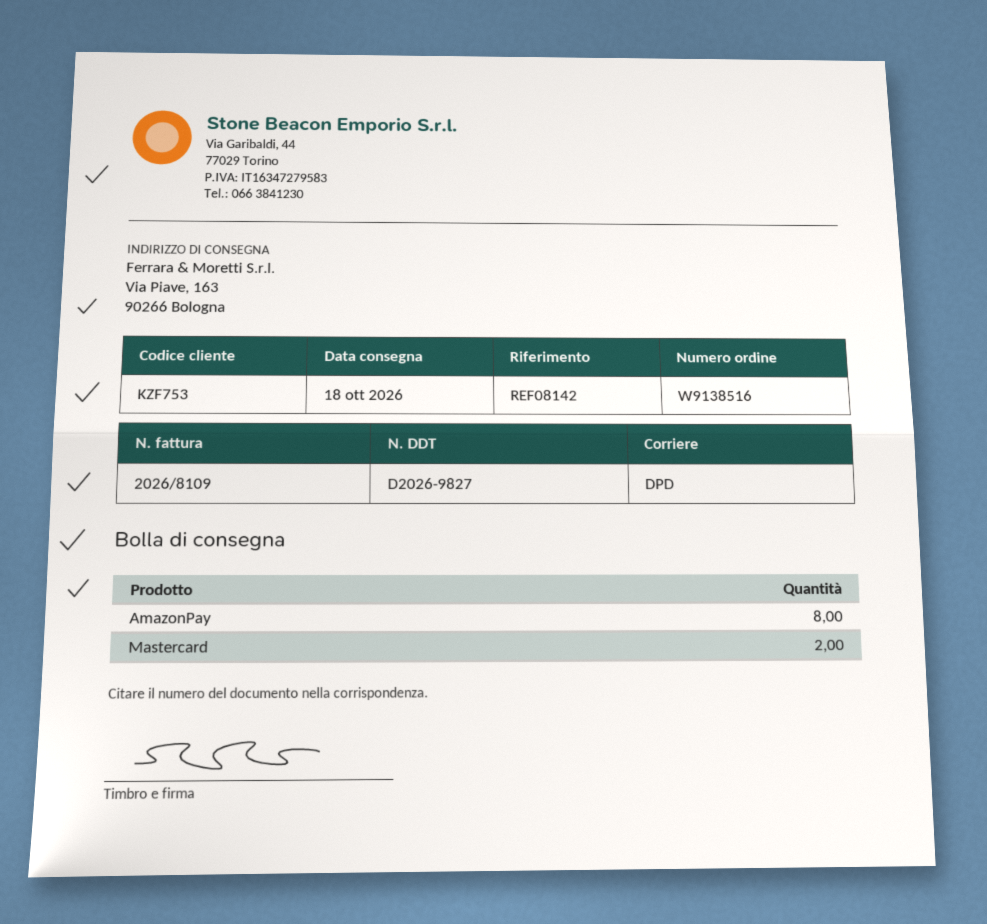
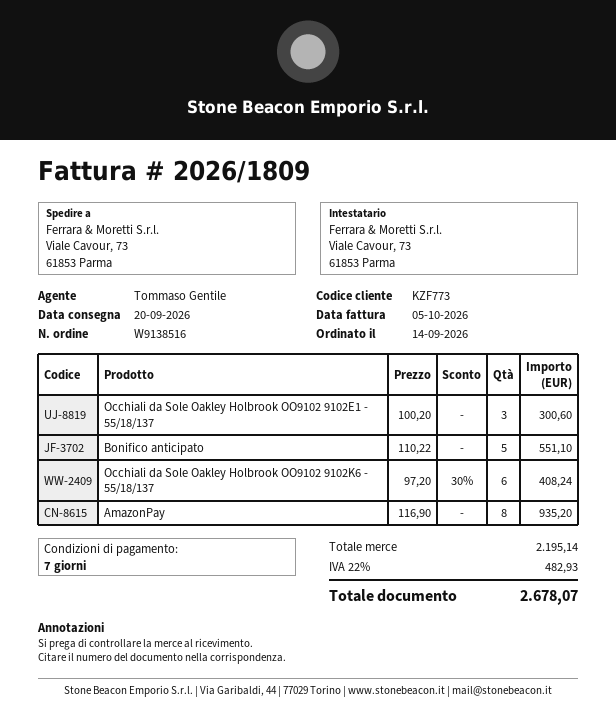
delivery date: 2026-10-18 -> 2026-09-20
invoice number: 2026/8109 -> 2026/1809
customer number: KZF753 -> KZF773
ship to: Via Piave, 163, 90266 Bologna -> Viale Cavour, 73, 61853 Parma
Mastercard: 2 -> none
Occhiali da Sole Oakley Holbrook OO9102 9102E1 - 55/18/137: none -> 3
Bonifico anticipato: none -> 5
Occhiali da Sole Oakley Holbrook OO9102 9102K6 - 55/18/137: none -> 6

